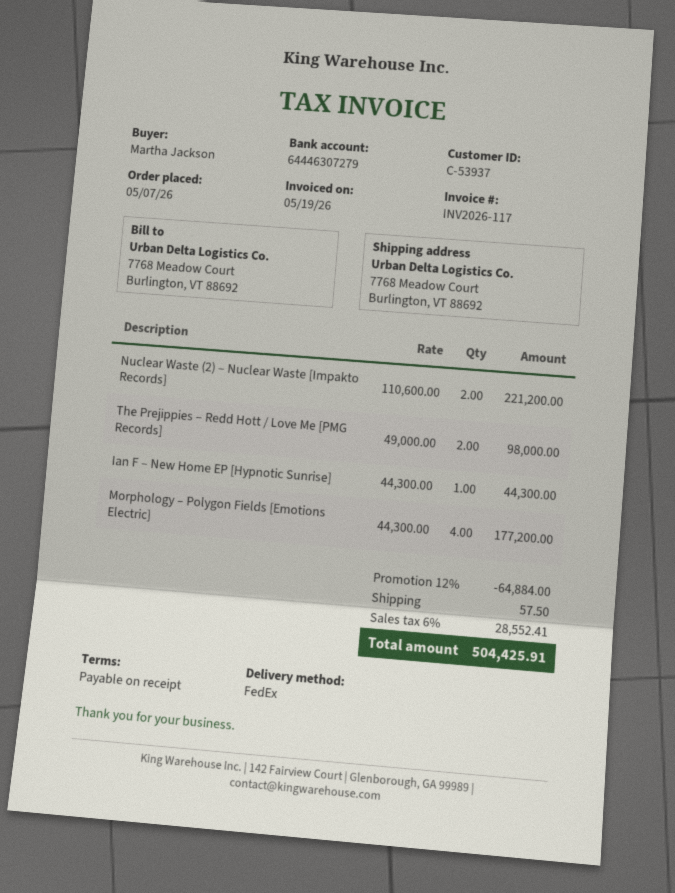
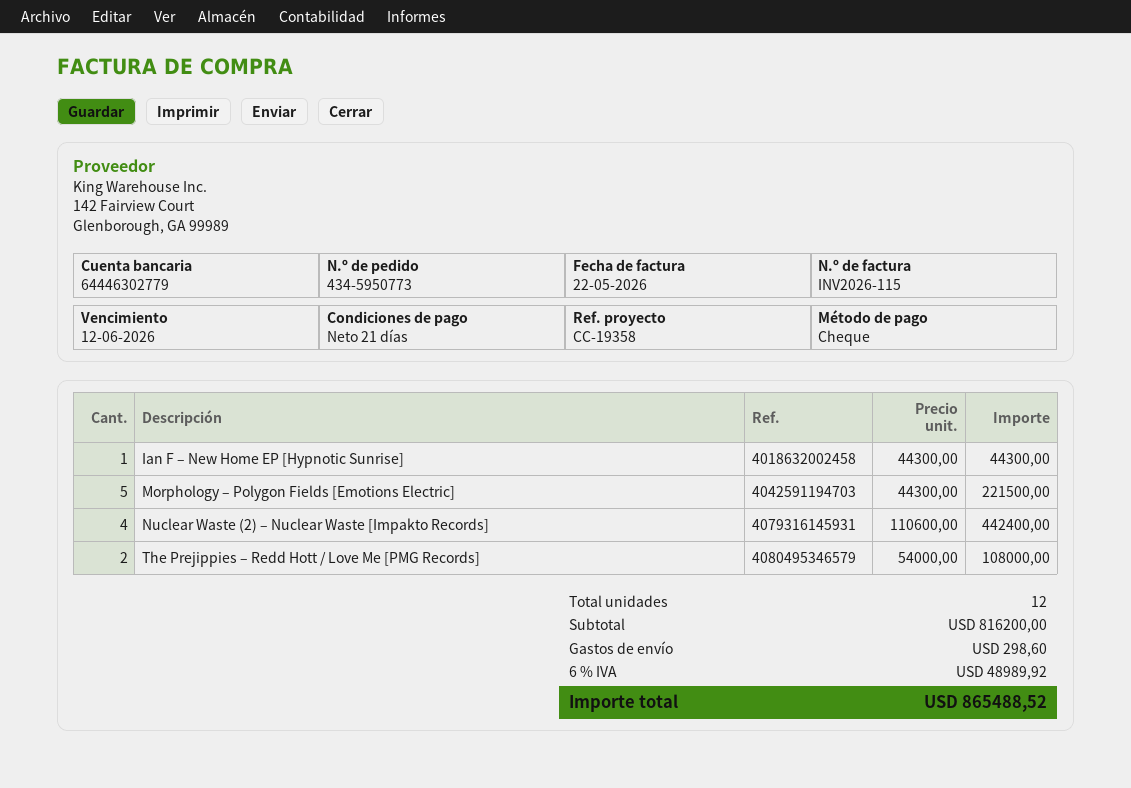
invoice number: INV2026-117 -> INV2026-115
invoice date: 2026-05-19 -> 2026-05-22
payment terms: on receipt -> 21 days
bank account: 64446307279 -> 64446302779
Nuclear Waste (2) – Nuclear Waste [Impakto Records]: 2 x 110600.00 = 221200.00 -> 4 x 110600.00 = 442400.00
The Prejippies – Redd Hott / Love Me [PMG Records]: 2 x 49000.00 = 98000.00 -> 2 x 54000.00 = 108000.00
Morphology – Polygon Fields [Emotions Electric]: 4 x 44300.00 = 177200.00 -> 5 x 44300.00 = 221500.00
discount: 12% = 64884.00 -> none
shipping: 57.50 -> 298.60
tax: 6% = 28552.41 -> 6% = 48989.92
total: 504425.91 -> 865488.52

